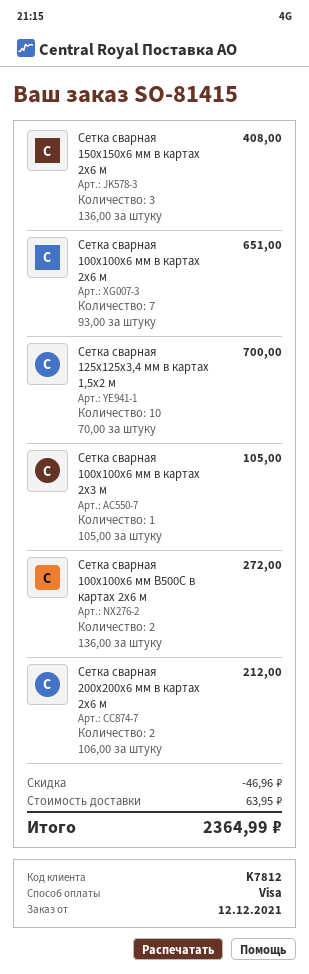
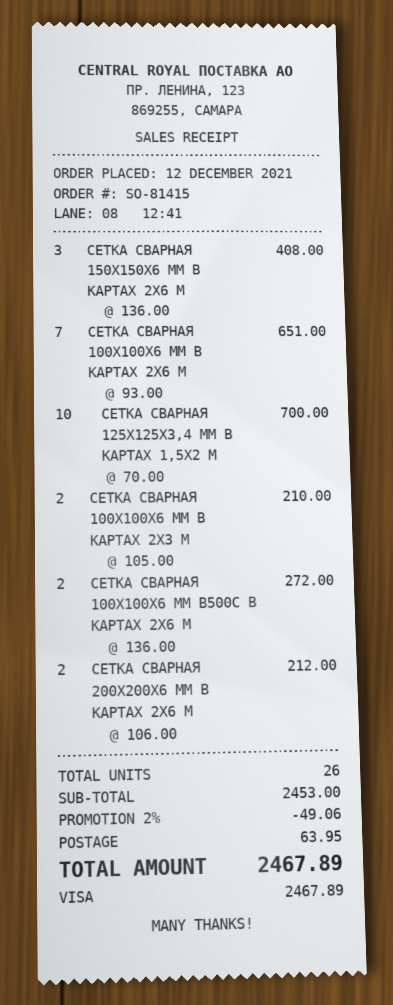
Сетка сварная 100х100х6 мм в картах 2х3 м: 1 x 105.00 = 105.00 -> 2 x 105.00 = 210.00
discount: 46.96 -> 49.06
total: 2364.99 -> 2467.89

